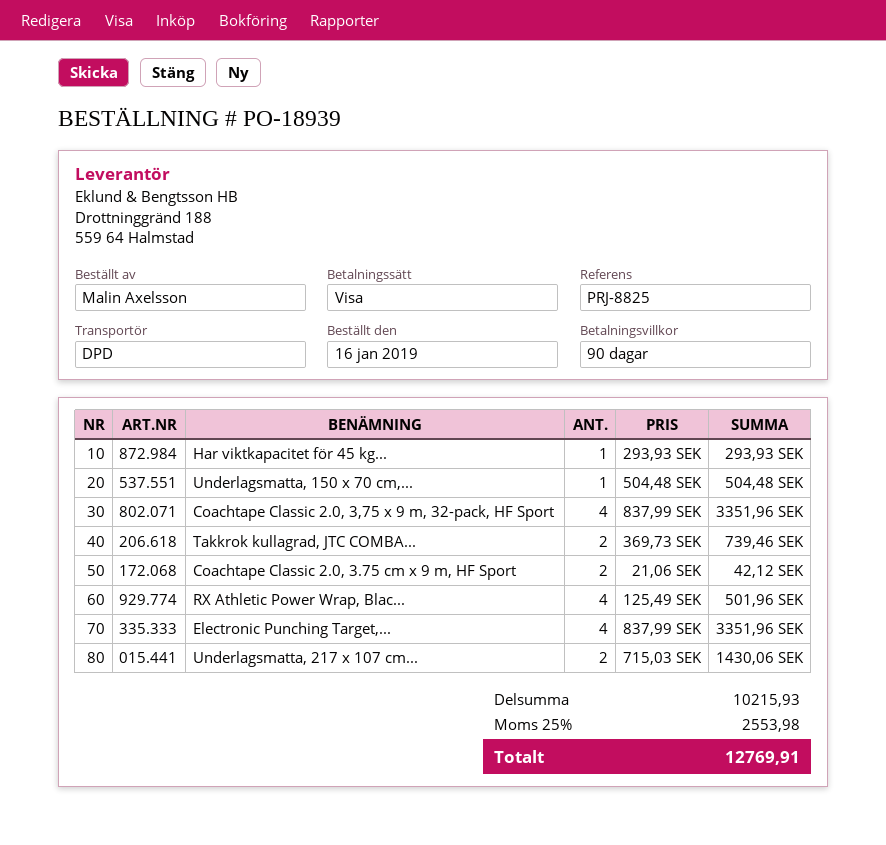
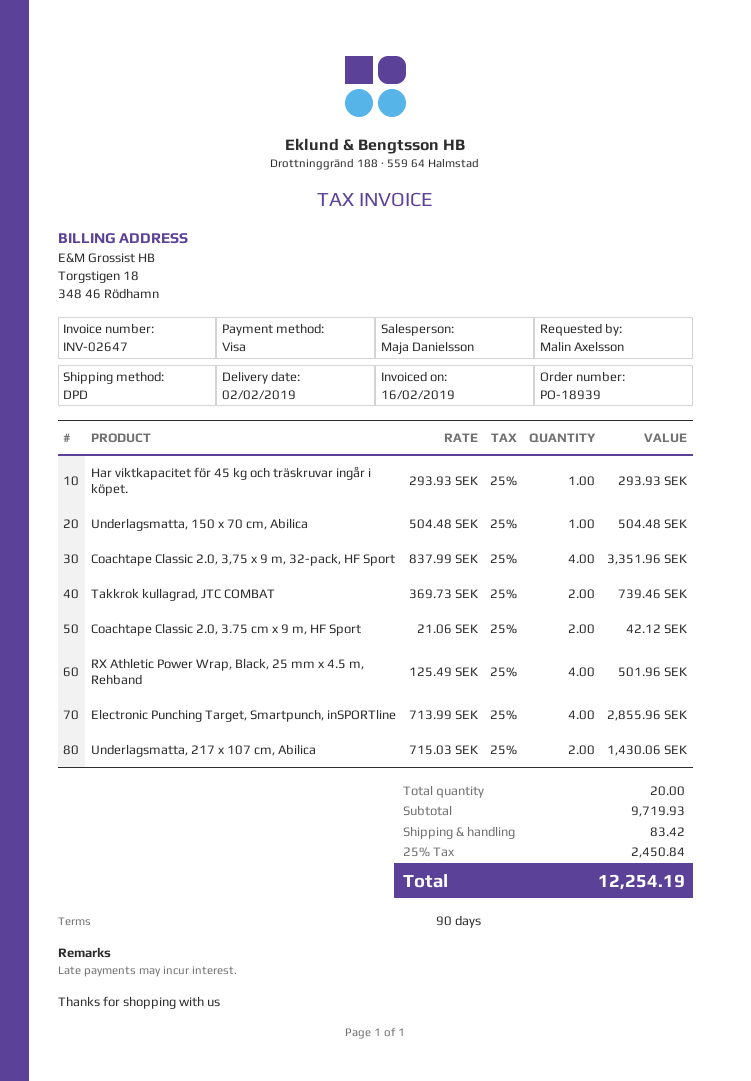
Electronic Punching Target,...: 4 x 837.99 = 3351.96 -> 4 x 713.99 = 2855.96
subtotal: 10215.93 -> 9719.93
shipping: none -> 83.42
tax: 25% = 2553.98 -> 25% = 2450.84
total: 12769.91 -> 12254.19

